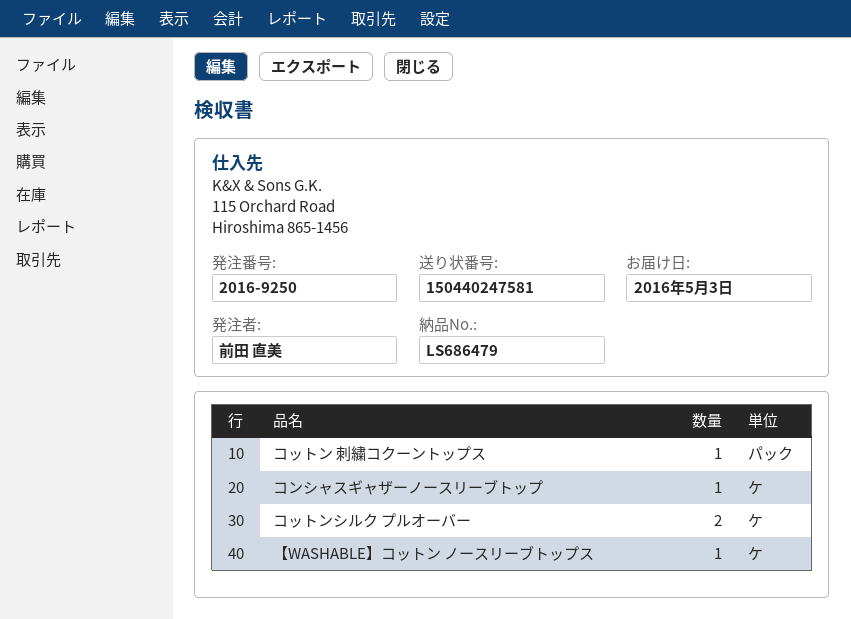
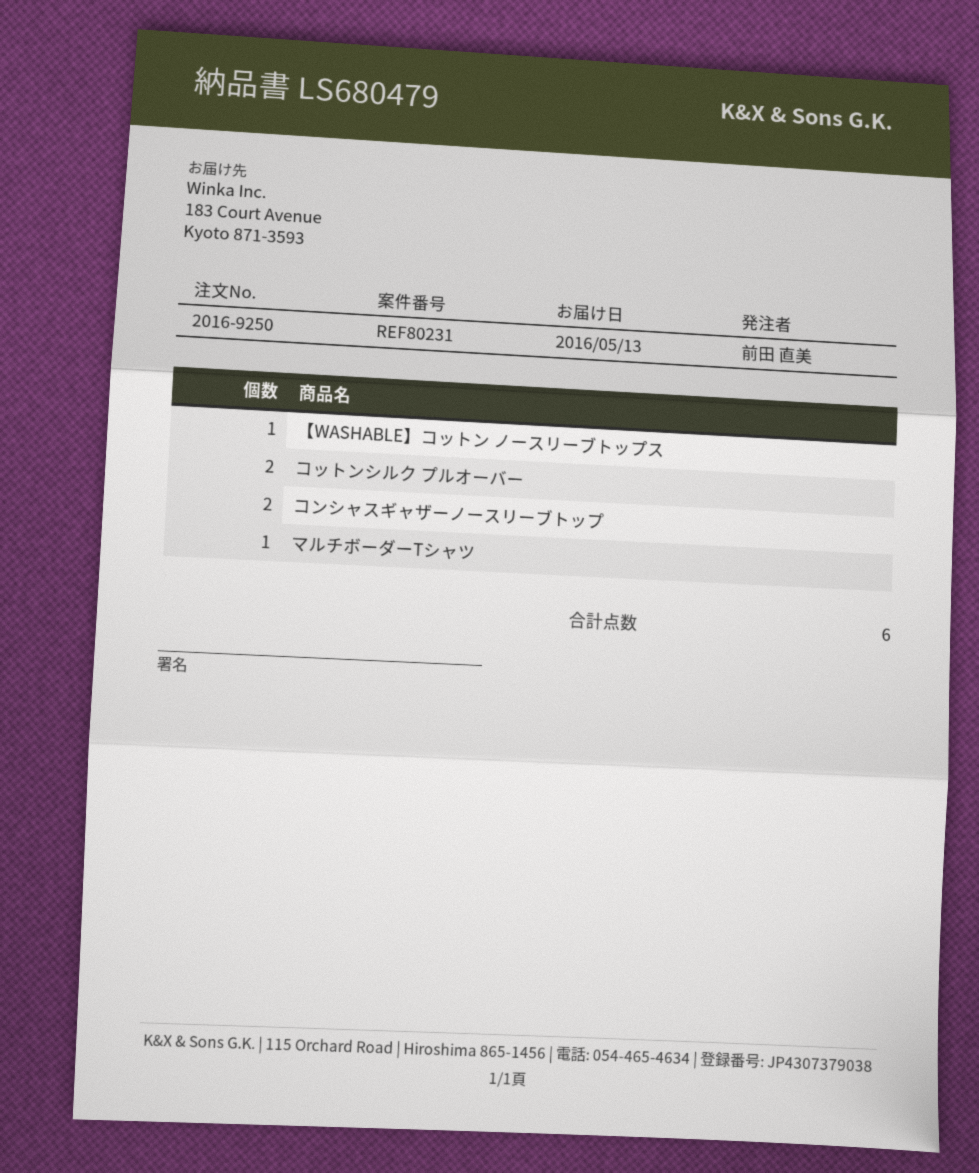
delivery note number: LS686479 -> LS680479
delivery date: 2016-05-03 -> 2016-05-13
コットン 刺繍コクーントップス: 1 -> none
コンシャスギャザーノースリーブトップ: 1 -> 2
マルチボーダーTシャツ: none -> 1

